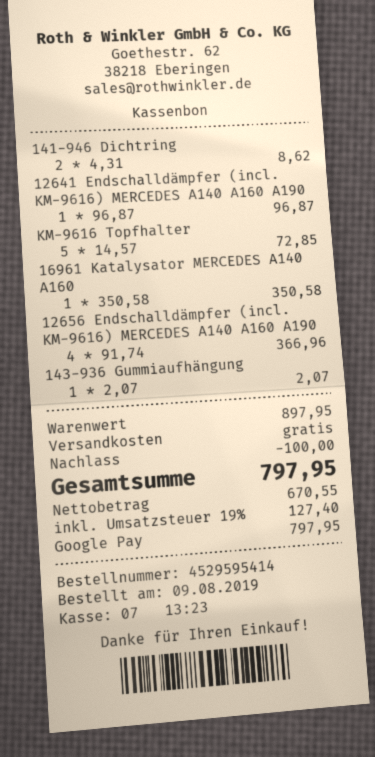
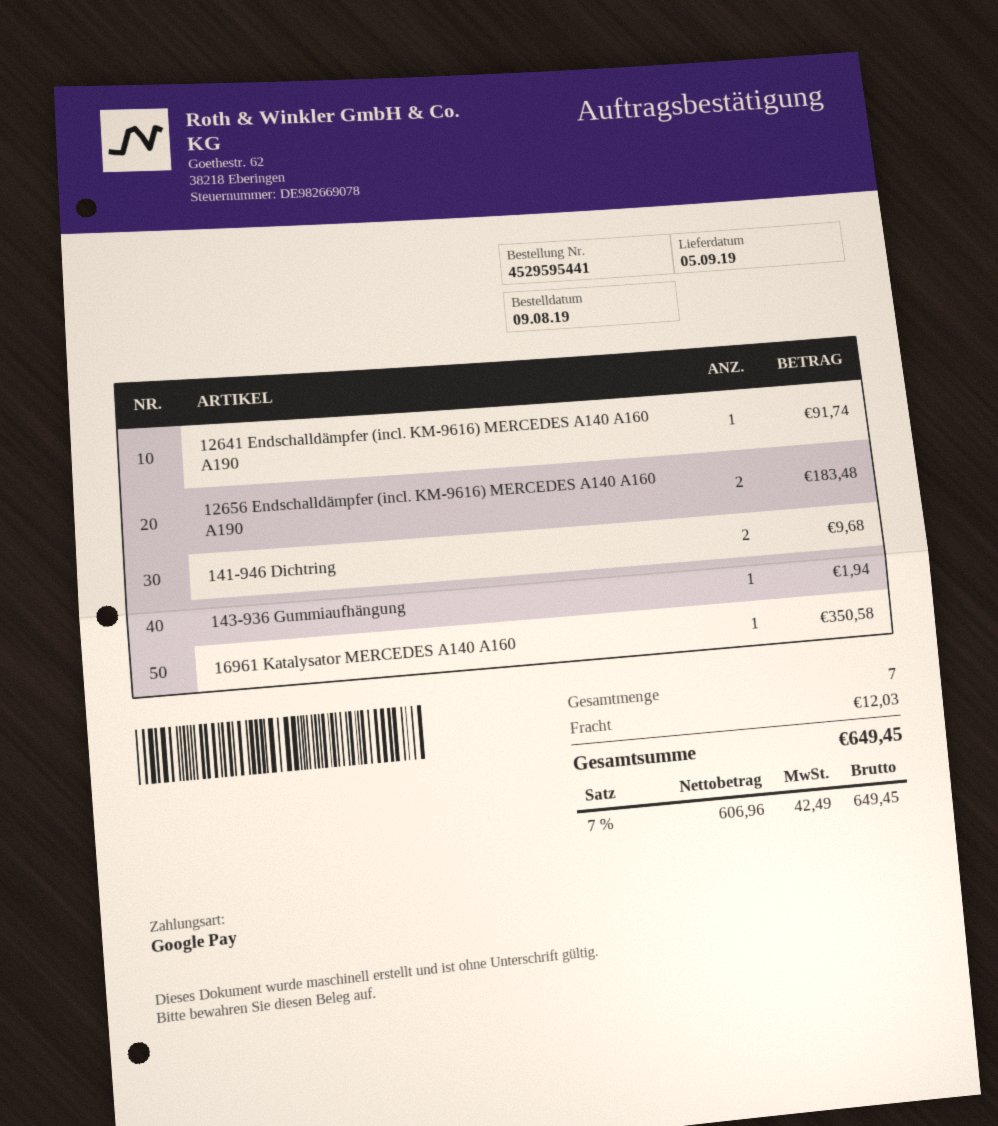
order number: 4529595414 -> 4529595441
141-946 Dichtring: 2 for 8.62 -> 2 for 9.68
12641 Endschalldämpfer (incl. KM-9616) MERCEDES A140 A160 A190: 1 for 96.87 -> 1 for 91.74
KM-9616 Topfhalter: 5 for 72.85 -> none
12656 Endschalldämpfer (incl. KM-9616) MERCEDES A140 A160 A190: 4 for 366.96 -> 2 for 183.48
143-936 Gummiaufhängung: 1 for 2.07 -> 1 for 1.94
discount: 100.00 -> none
shipping: 0.00 -> 12.03
net: 670.55 -> 606.96
tax: 19% = 127.40 -> 7% = 42.49
total: 797.95 -> 649.45

